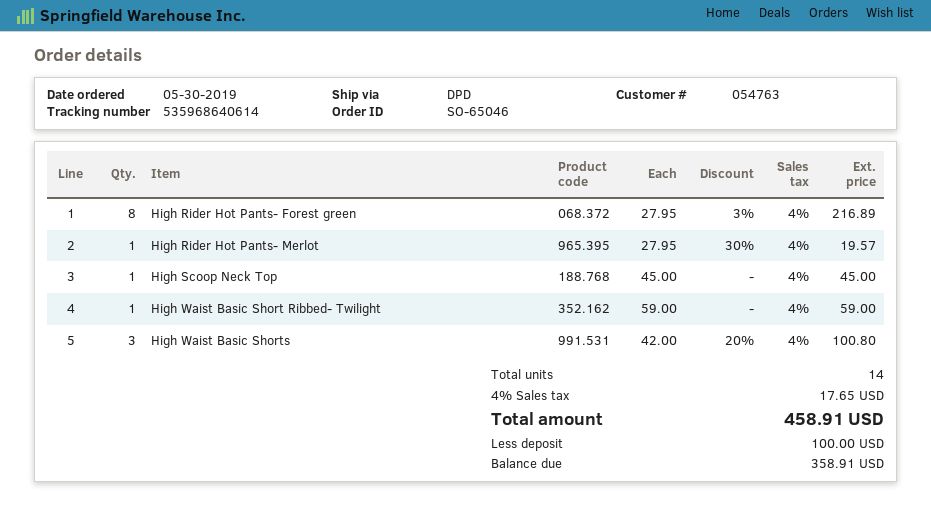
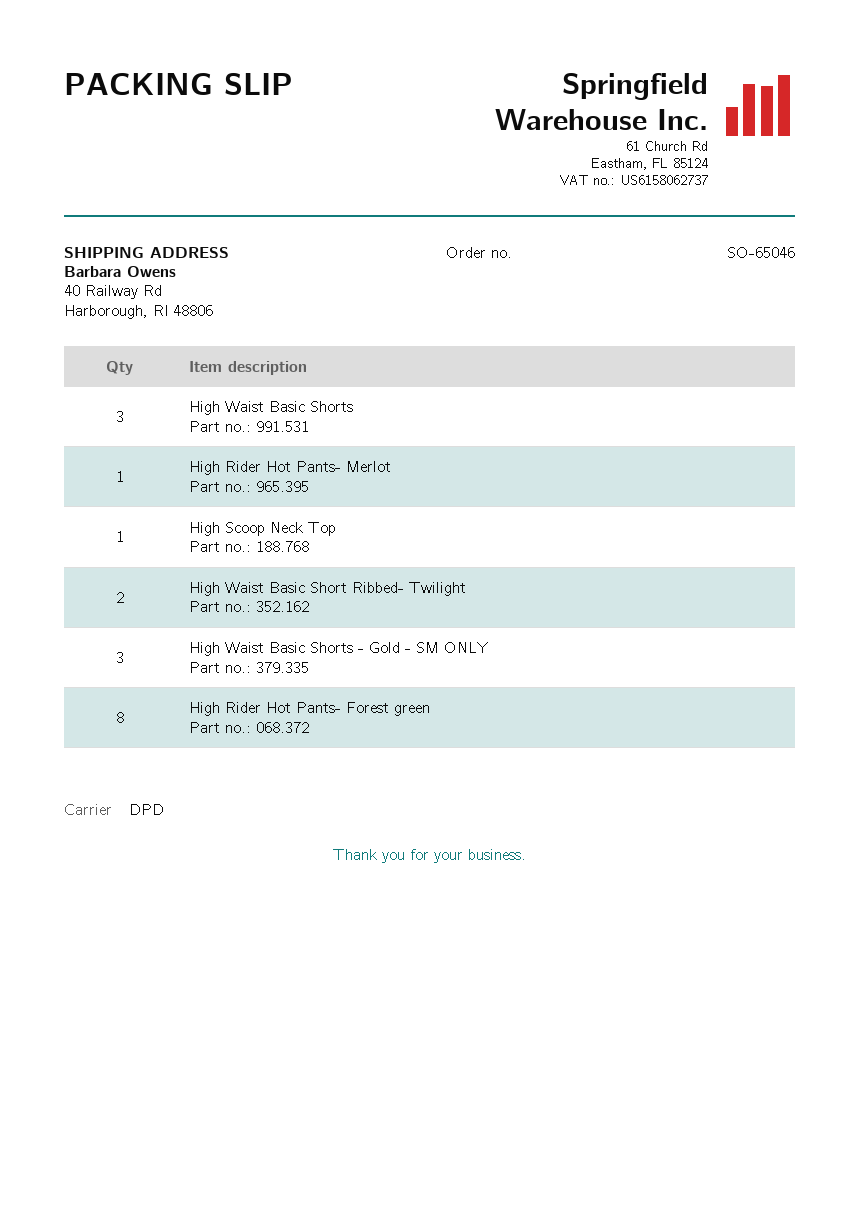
High Waist Basic Short Ribbed- Twilight: 1 -> 2
High Waist Basic Shorts - Gold - SM ONLY: none -> 3

